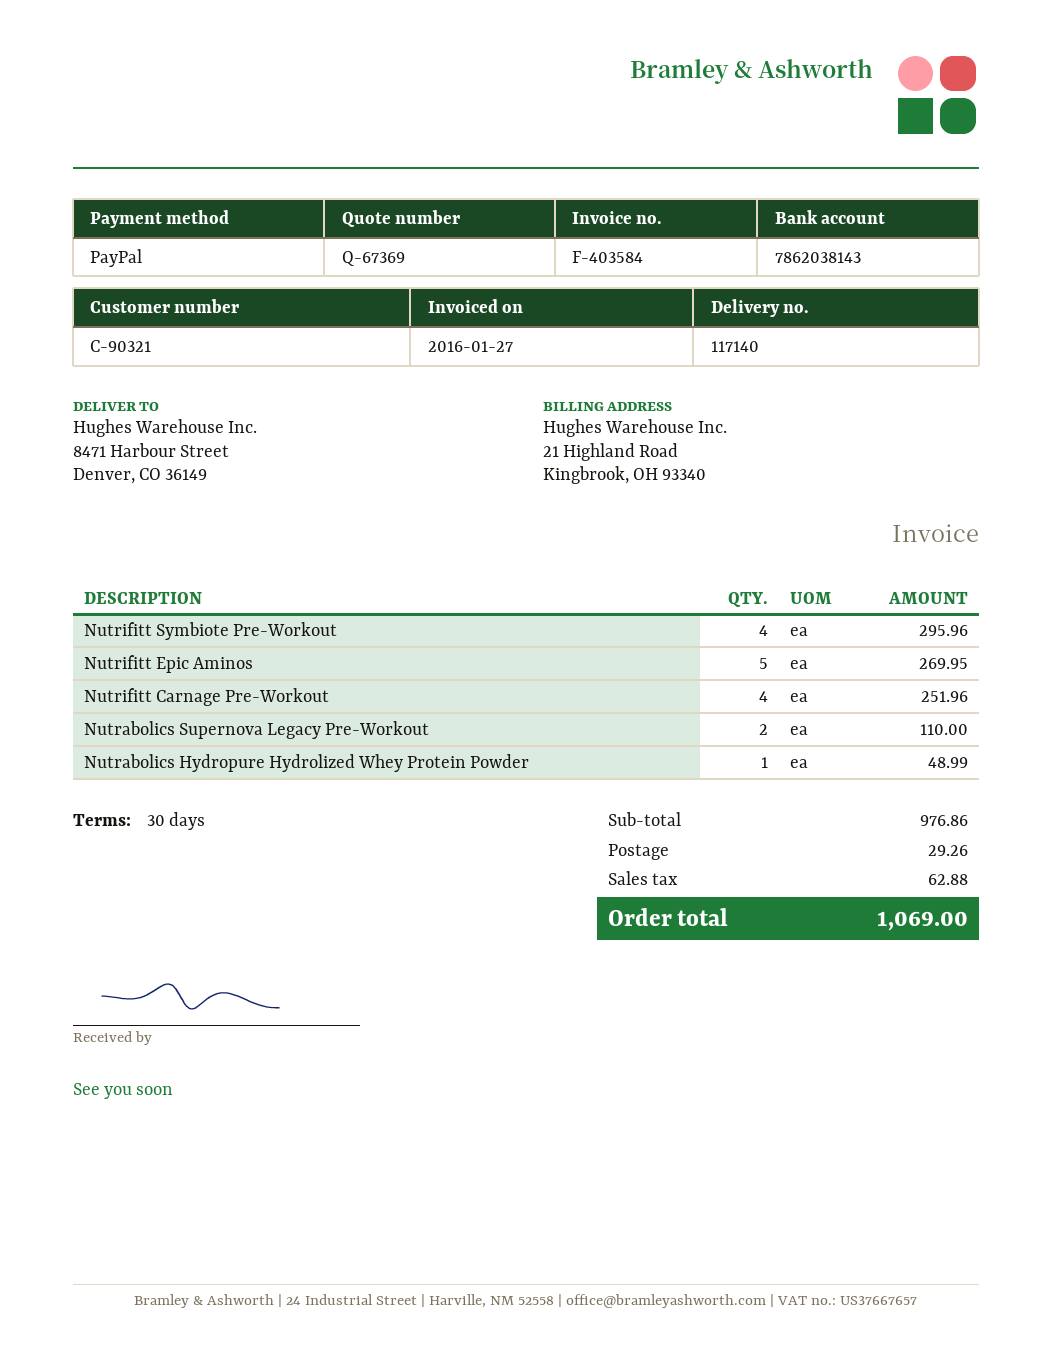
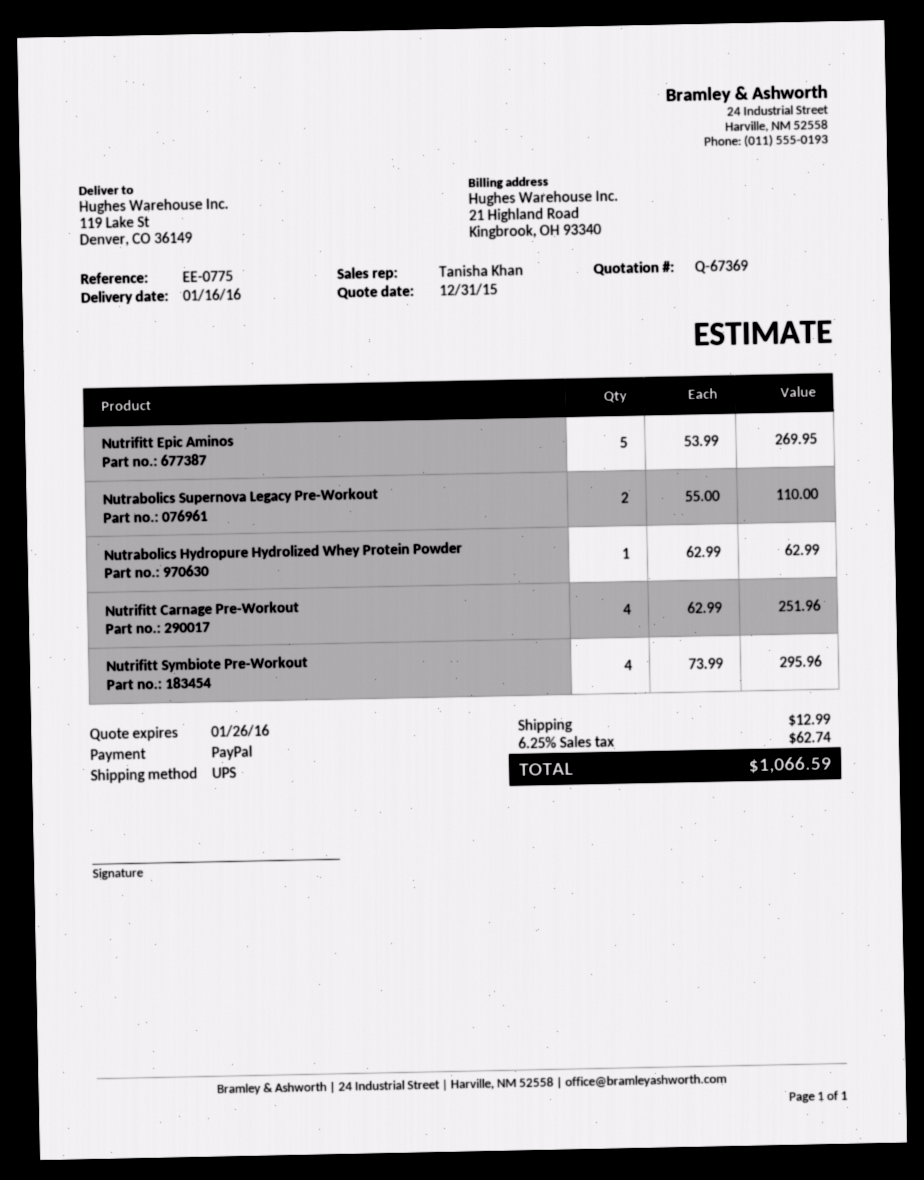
ship to: 8471 Harbour Street, Denver, CO 36149 -> 119 Lake St, Denver, CO 36149
Nutrabolics Hydropure Hydrolized Whey Protein Powder: 1 for 48.99 -> 1 for 62.99
shipping: 29.26 -> 12.99
tax: 62.88 -> 62.74
total: 1069.00 -> 1066.59

